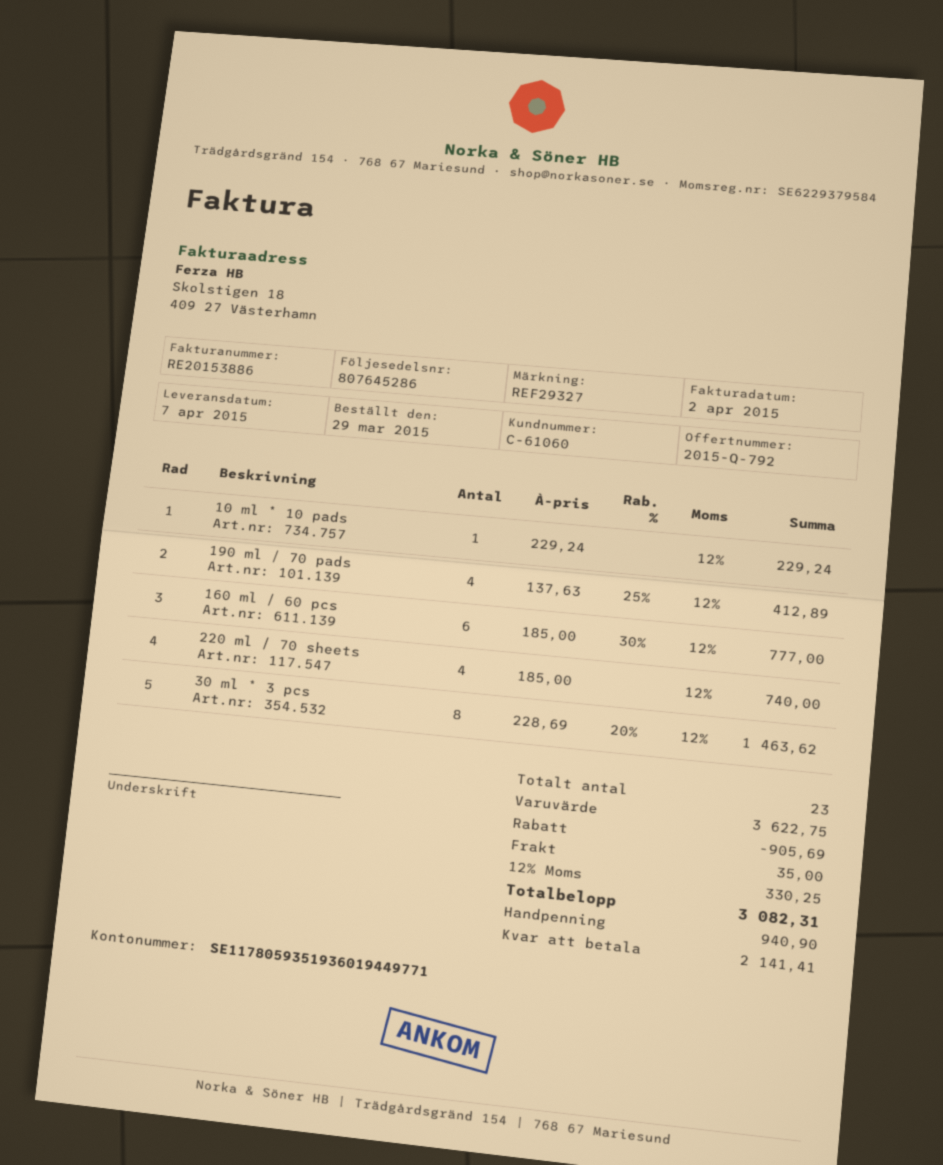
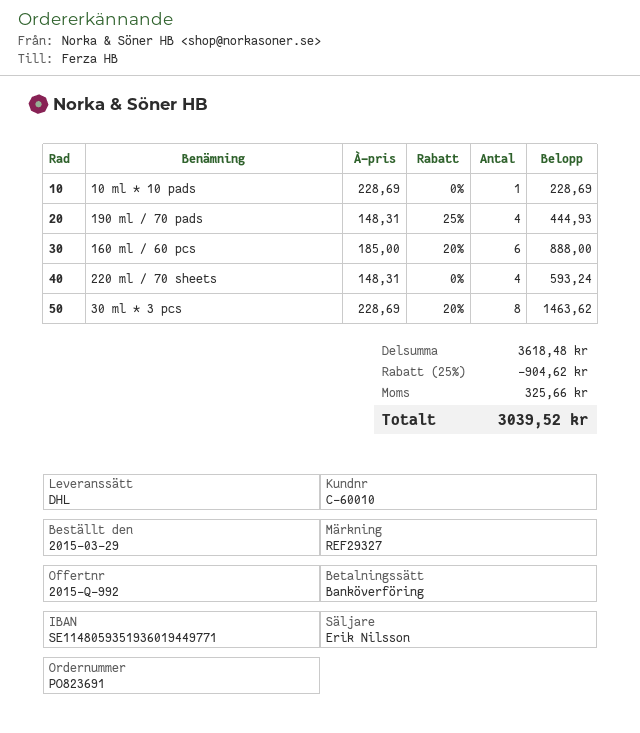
quote number: 2015-Q-792 -> 2015-Q-992
customer number: C-61060 -> C-60010
bank account: SE1178059351936019449771 -> SE1148059351936019449771
10 ml * 10 pads: 1 x 229.24 = 229.24 -> 1 x 228.69 = 228.69
190 ml / 70 pads: 4 x 137.63 - 25% = 412.89 -> 4 x 148.31 - 25% = 444.93
160 ml / 60 pcs: 6 x 185.00 - 30% = 777.00 -> 6 x 185.00 - 20% = 888.00
220 ml / 70 sheets: 4 x 185.00 = 740.00 -> 4 x 148.31 = 593.24
subtotal: 3622.75 -> 3618.48
discount: 905.69 -> 904.62
shipping: 35.00 -> none
tax: 330.25 -> 325.66
total: 3082.31 -> 3039.52

